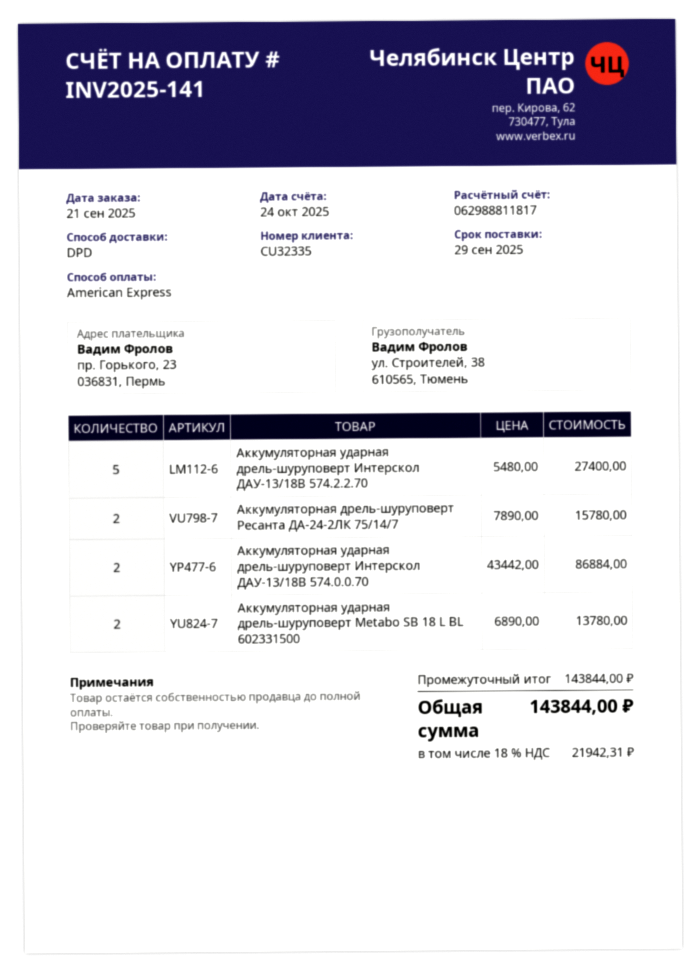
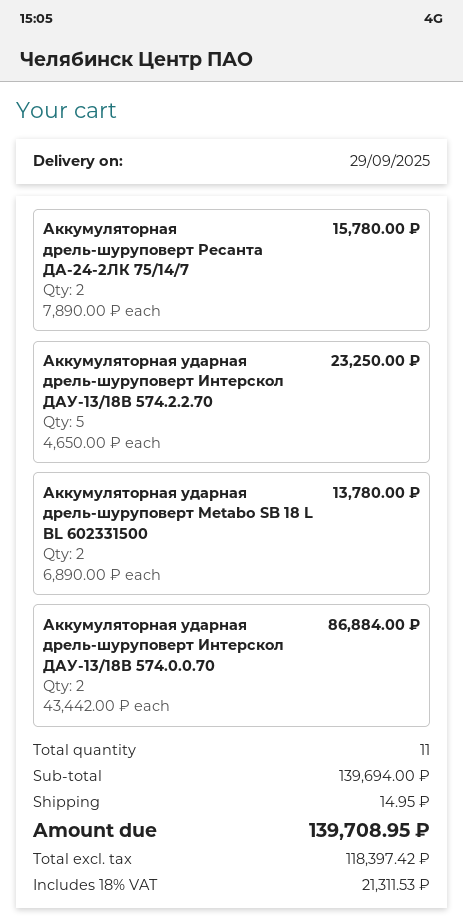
Аккумуляторная ударная дрель-шуруповерт Интерскол ДАУ-13/18В 574.2.2.70: 5 x 5480.00 = 27400.00 -> 5 x 4650.00 = 23250.00
subtotal: 143844.00 -> 139694.00
shipping: none -> 14.95
tax: 18% = 21942.31 -> 18% = 21311.53
total: 143844.00 -> 139708.95

